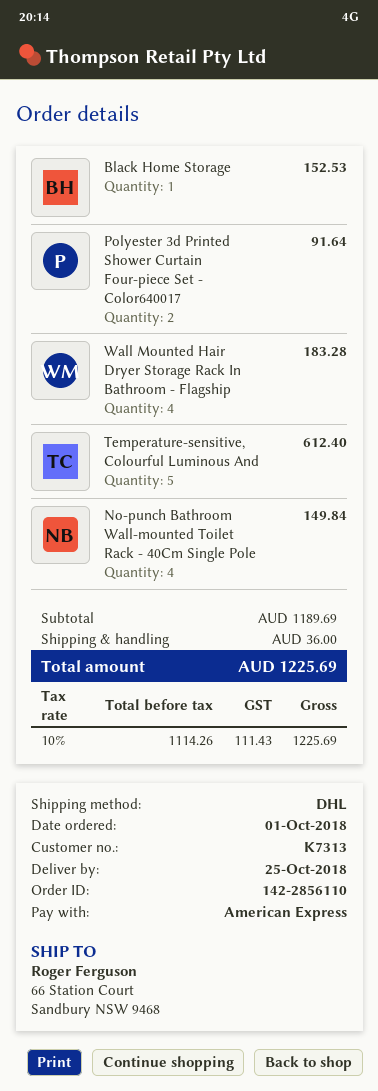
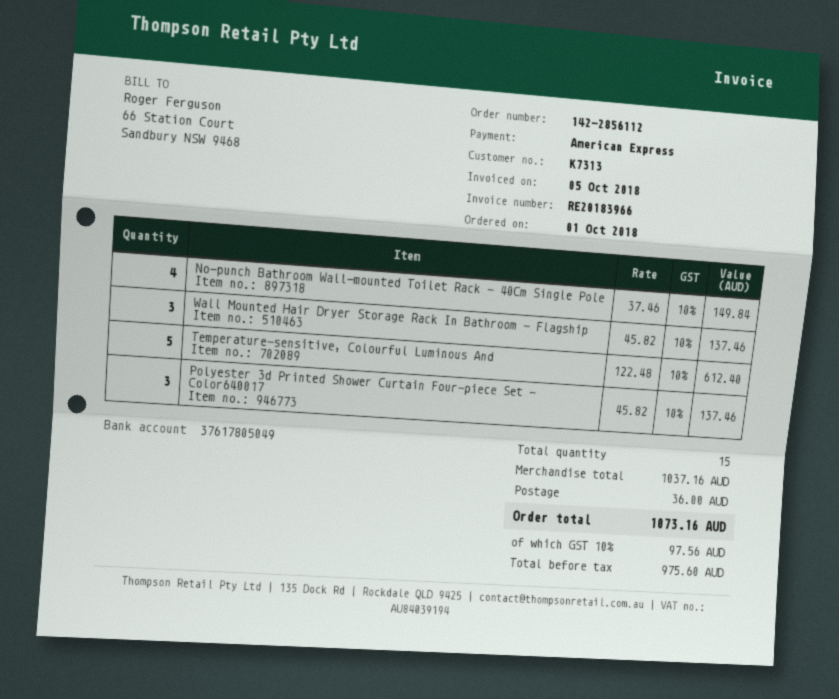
order number: 142-2856110 -> 142-2856112
Black Home Storage: 1 for 152.53 -> none
Polyester 3d Printed Shower Curtain Four-piece Set - Color640017: 2 for 91.64 -> 3 for 137.46
Wall Mounted Hair Dryer Storage Rack In Bathroom - Flagship: 4 for 183.28 -> 3 for 137.46
subtotal: 1189.69 -> 1037.16
net: 1114.26 -> 975.60
tax: 10% = 111.43 -> 10% = 97.56
total: 1225.69 -> 1073.16

